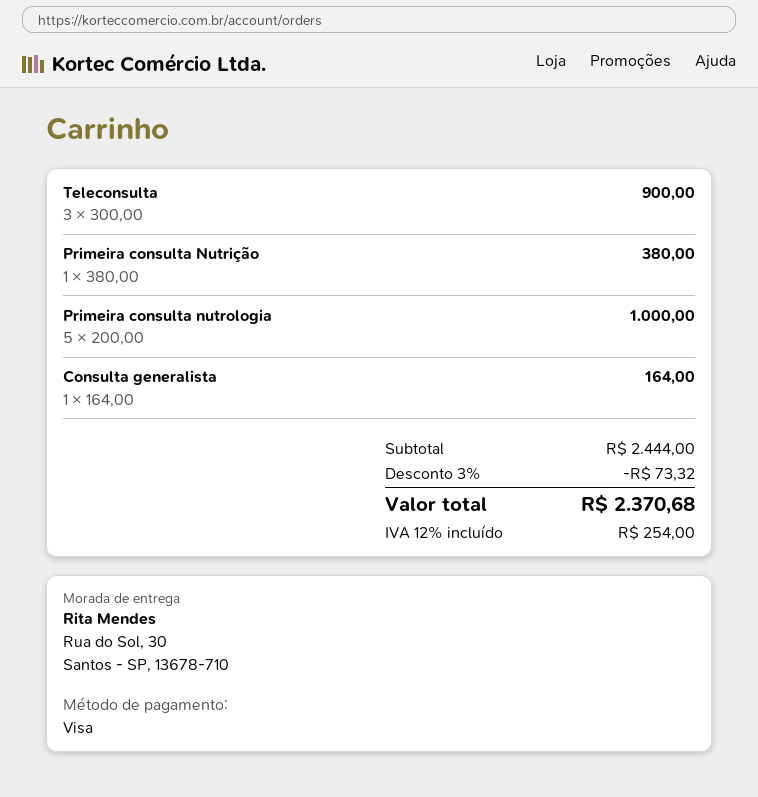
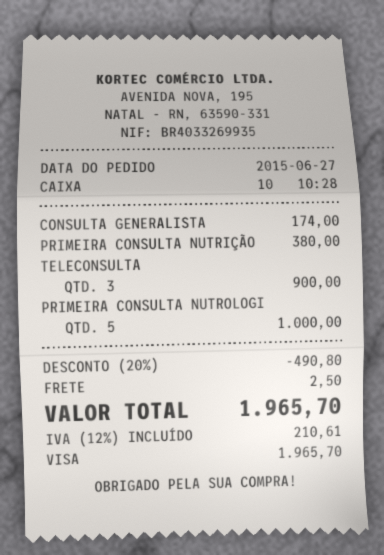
Consulta generalista: 1 for 164.00 -> 1 for 174.00
discount: 3% = 73.32 -> 20% = 490.80
shipping: none -> 2.50
tax: 12% = 254.00 -> 12% = 210.61
total: 2370.68 -> 1965.70

